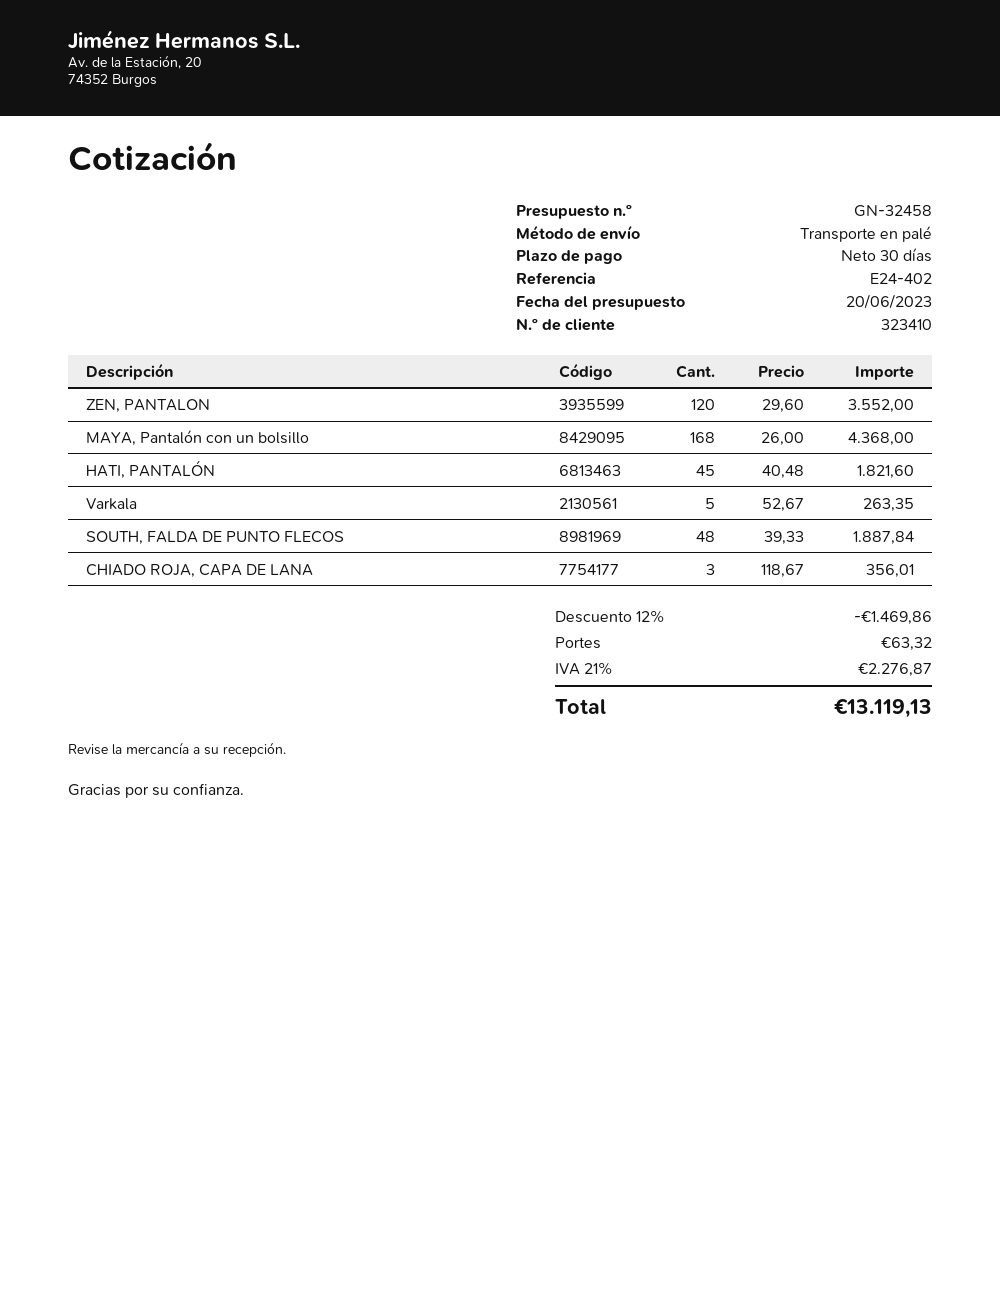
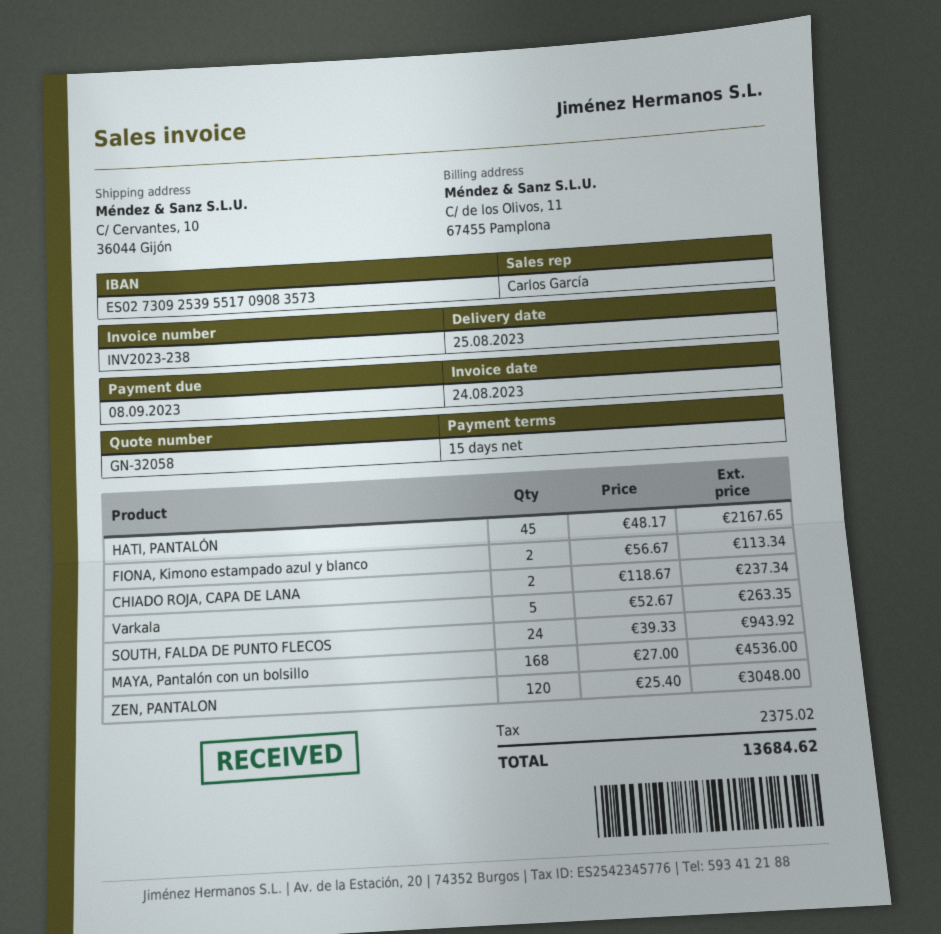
quote number: GN-32458 -> GN-32058
payment terms: 30 days -> 15 days
ZEN, PANTALON: 120 x 29.60 = 3552.00 -> 120 x 25.40 = 3048.00
MAYA, Pantalón con un bolsillo: 168 x 26.00 = 4368.00 -> 168 x 27.00 = 4536.00
HATI, PANTALÓN: 45 x 40.48 = 1821.60 -> 45 x 48.17 = 2167.65
SOUTH, FALDA DE PUNTO FLECOS: 48 x 39.33 = 1887.84 -> 24 x 39.33 = 943.92
CHIADO ROJA, CAPA DE LANA: 3 x 118.67 = 356.01 -> 2 x 118.67 = 237.34
FIONA, Kimono estampado azul y blanco: none -> 2 x 56.67 = 113.34
discount: 12% = 1469.86 -> none
shipping: 63.32 -> none
tax: 2276.87 -> 2375.02
total: 13119.13 -> 13684.62

